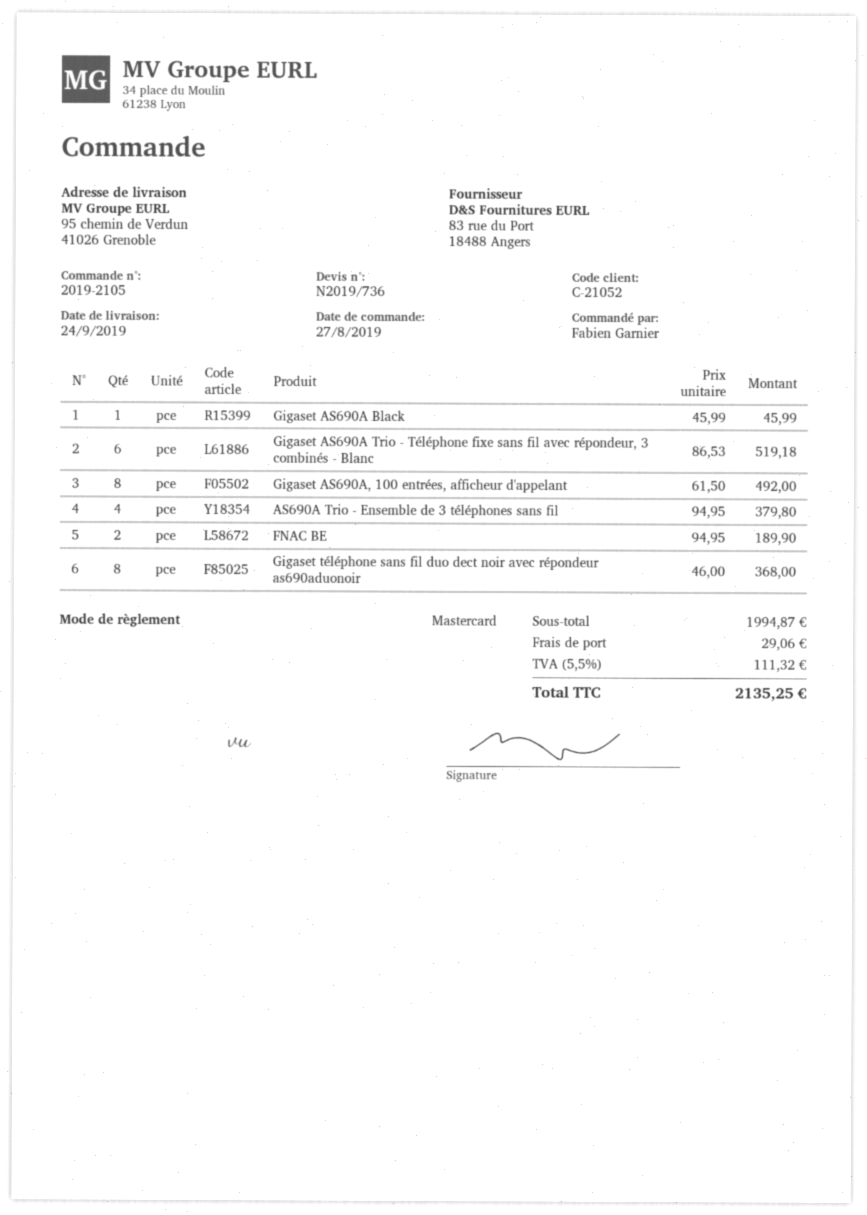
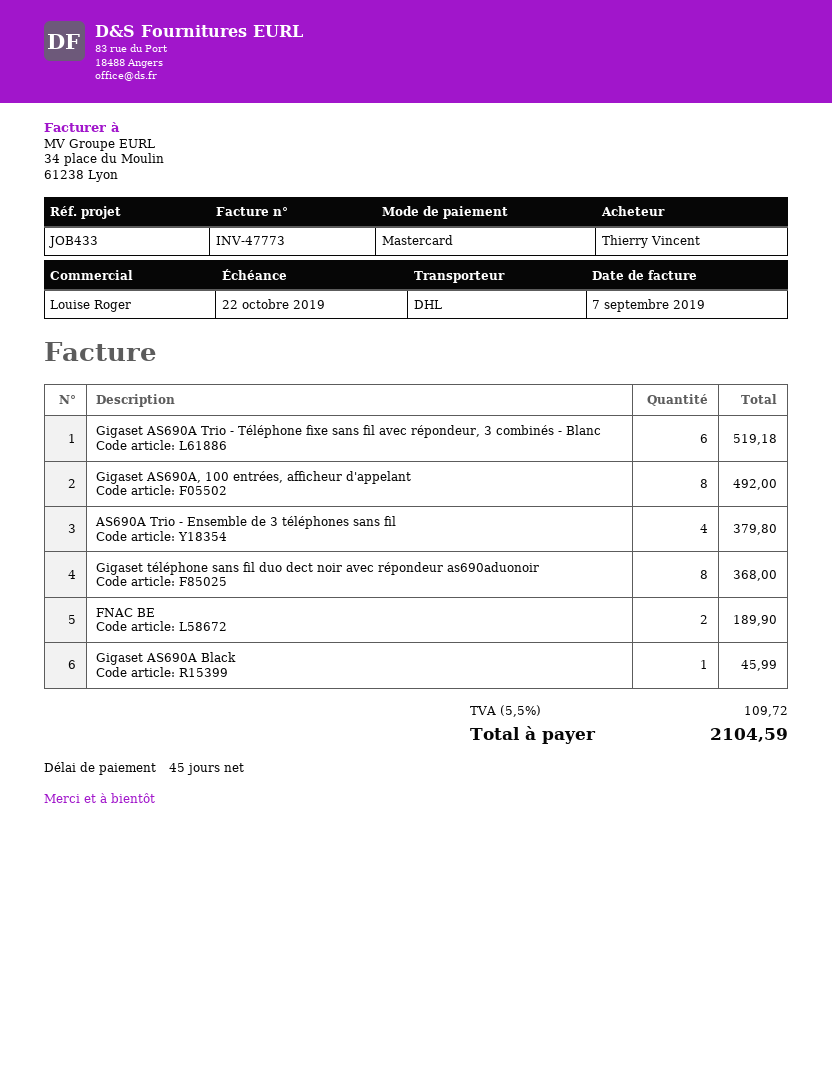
ordered by: Fabien Garnier -> Thierry Vincent
shipping: 29.06 -> none
tax: 5.5% = 111.32 -> 5.5% = 109.72
total: 2135.25 -> 2104.59

